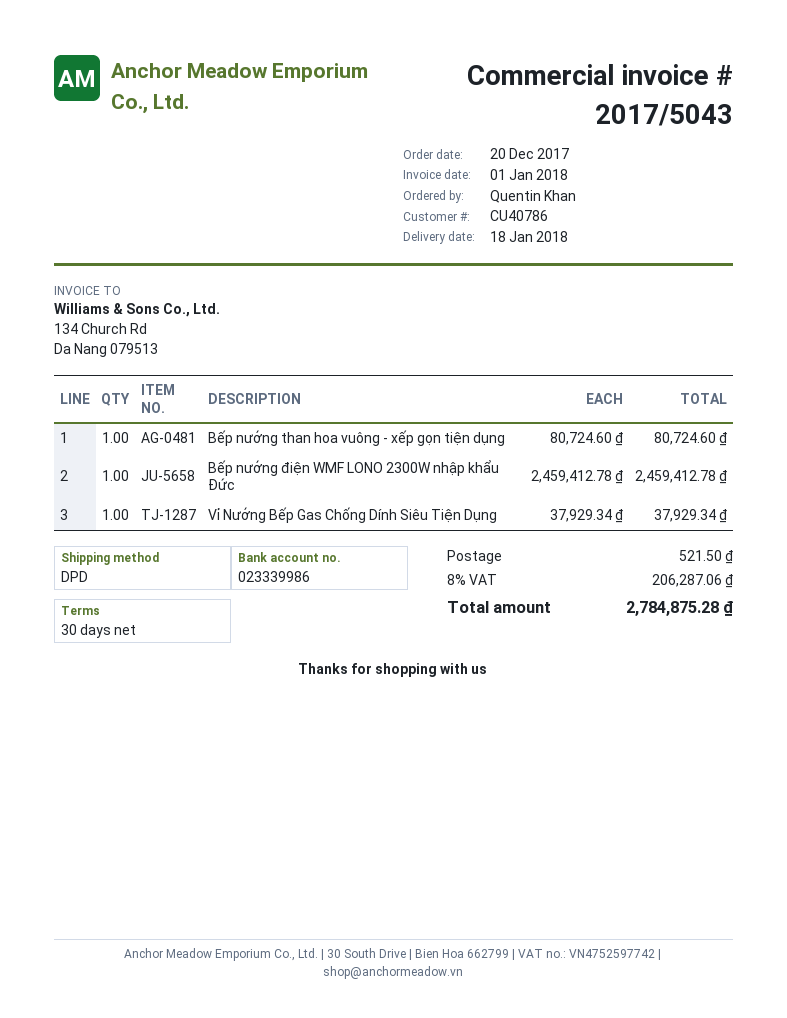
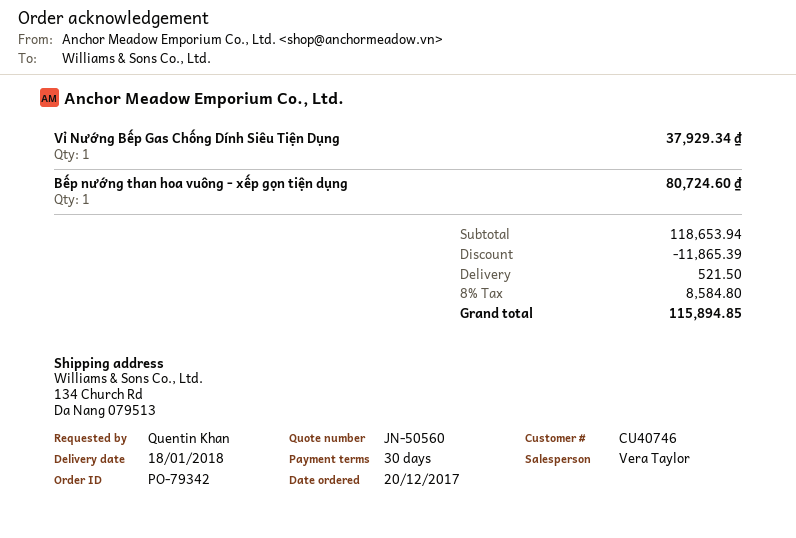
customer number: CU40786 -> CU40746
Bếp nướng điện WMF LONO 2300W nhập khẩu Đức: 1 for 2459412.78 -> none
discount: none -> 11865.39
tax: 8% = 206287.06 -> 8% = 8584.80
total: 2784875.28 -> 115894.85

